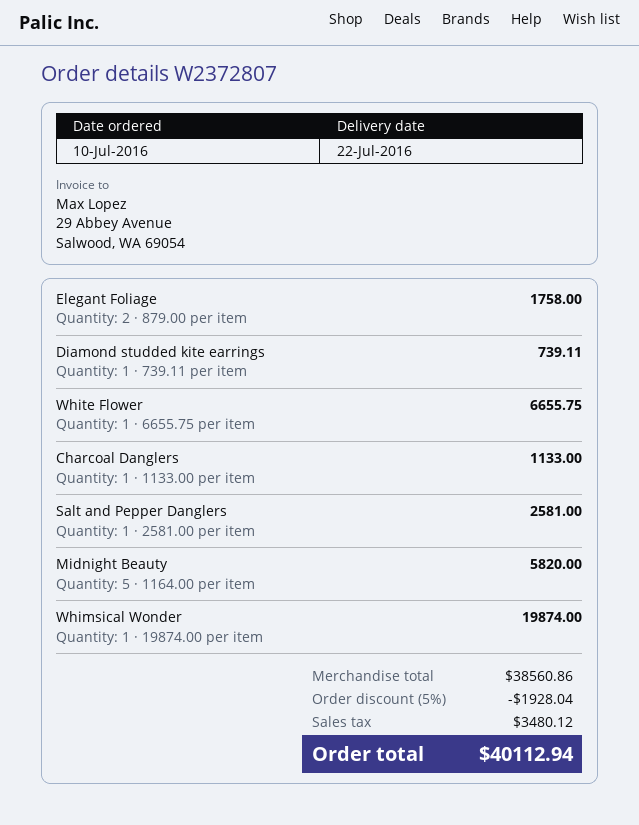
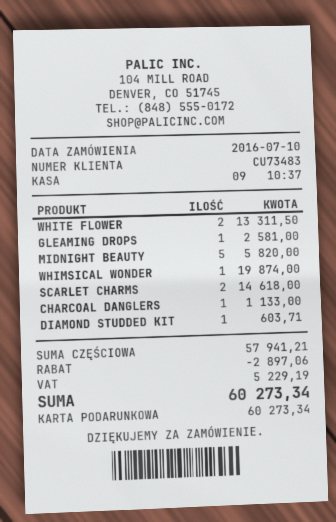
Elegant Foliage: 2 for 1758.00 -> none
Diamond studded kite earrings: 1 for 739.11 -> 1 for 603.71
White Flower: 1 for 6655.75 -> 2 for 13311.50
Salt and Pepper Danglers: 1 for 2581.00 -> none
GLEAMING DROPS: none -> 1 for 2581.00
SCARLET CHARMS: none -> 2 for 14618.00
subtotal: 38560.86 -> 57941.21
discount: 1928.04 -> 2897.06
tax: 3480.12 -> 5229.19
total: 40112.94 -> 60273.34

